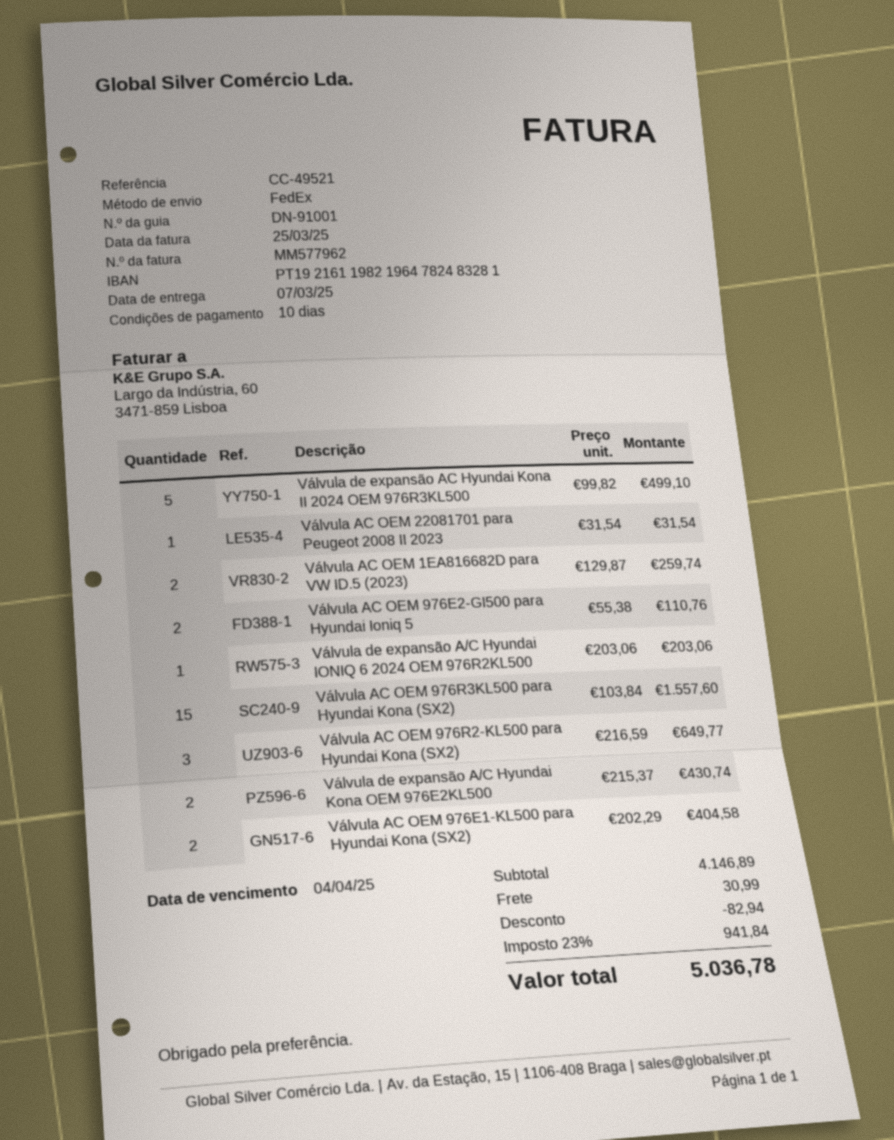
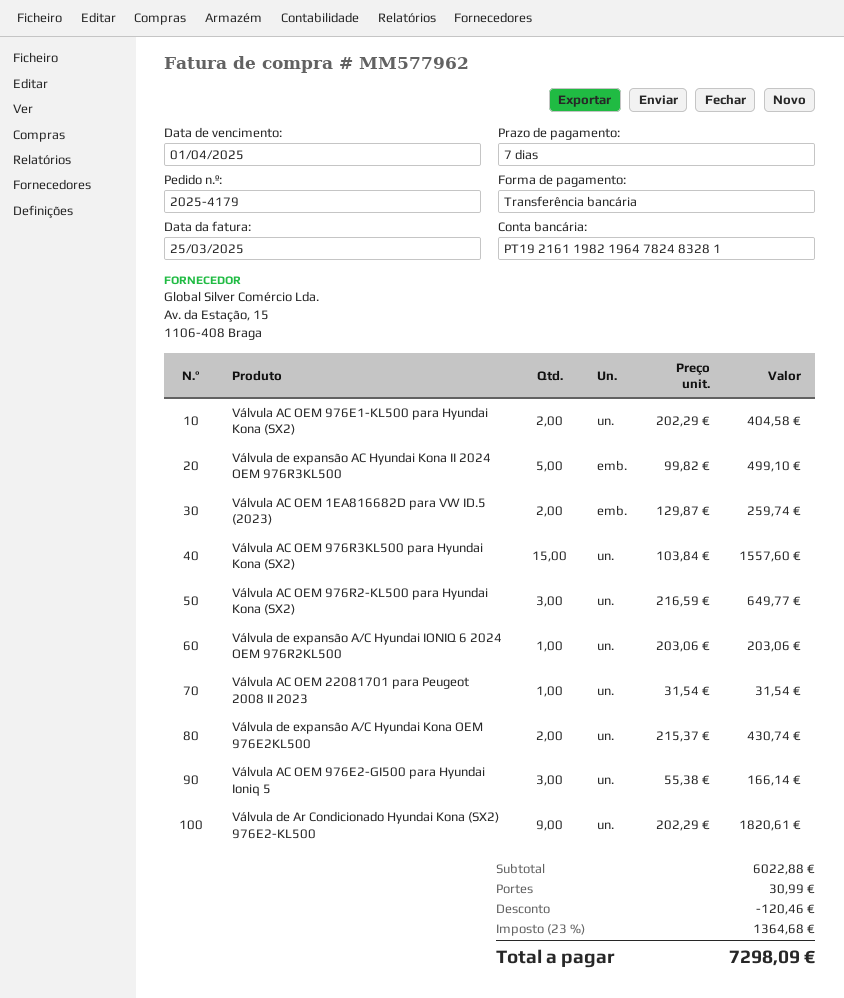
payment terms: 10 days -> 7 days
due date: 2025-04-04 -> 2025-04-01
Válvula AC OEM 976E2-GI500 para Hyundai Ioniq 5: 2 x 55.38 = 110.76 -> 3 x 55.38 = 166.14
Válvula de Ar Condicionado Hyundai Kona (SX2) 976E2-KL500: none -> 9 x 202.29 = 1820.61
subtotal: 4146.89 -> 6022.88
discount: 82.94 -> 120.46
tax: 23% = 941.84 -> 23% = 1364.68
total: 5036.78 -> 7298.09

